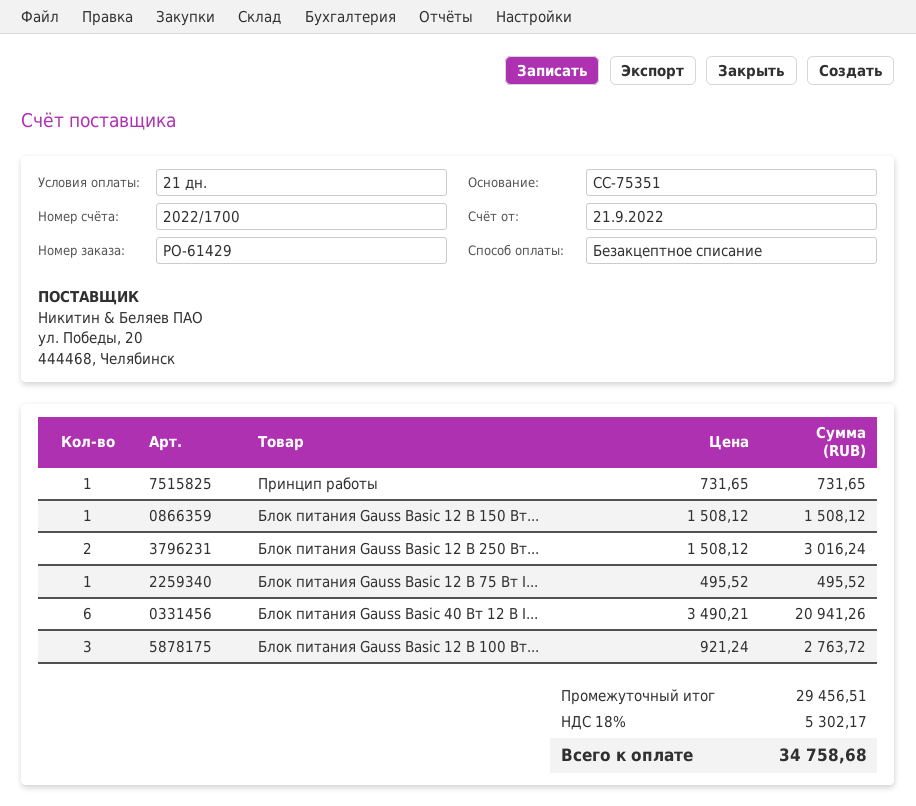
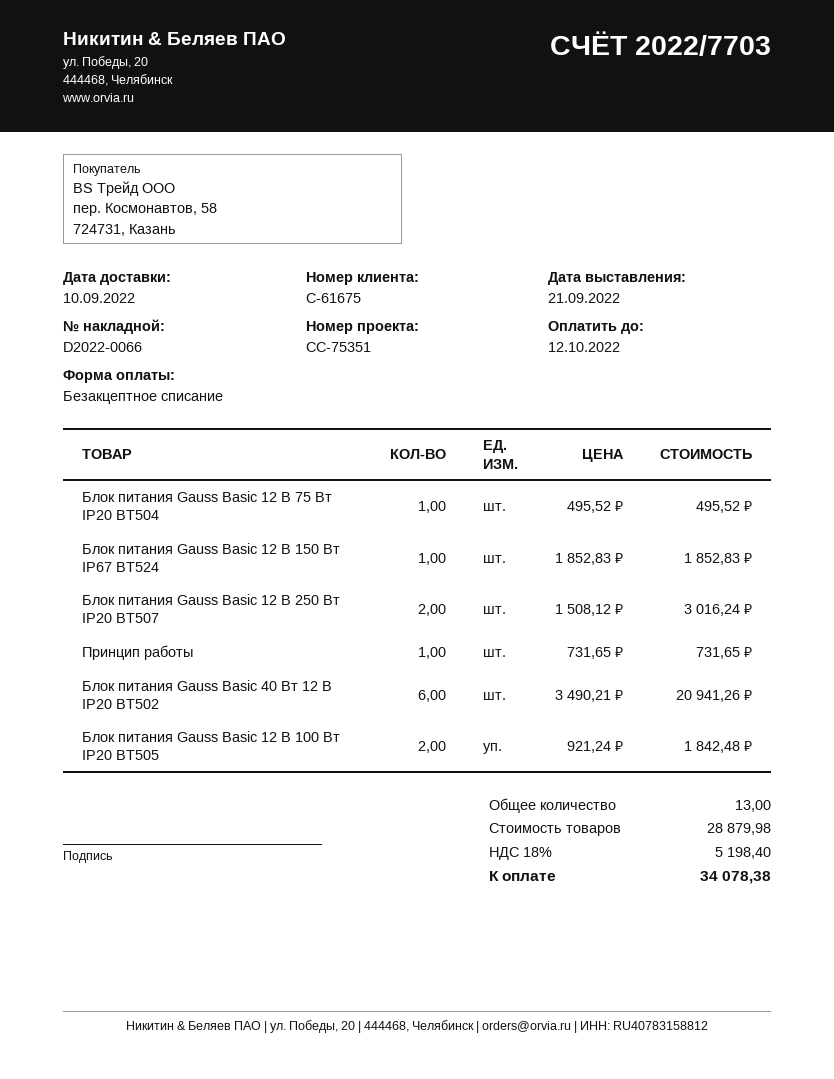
invoice number: 2022/1700 -> 2022/7703
Блок питания Gauss Basic 12 В 150 Вт...: 1 x 1508.12 = 1508.12 -> 1 x 1852.83 = 1852.83
Блок питания Gauss Basic 12 В 100 Вт...: 3 x 921.24 = 2763.72 -> 2 x 921.24 = 1842.48
subtotal: 29456.51 -> 28879.98
tax: 18% = 5302.17 -> 18% = 5198.40
total: 34758.68 -> 34078.38

